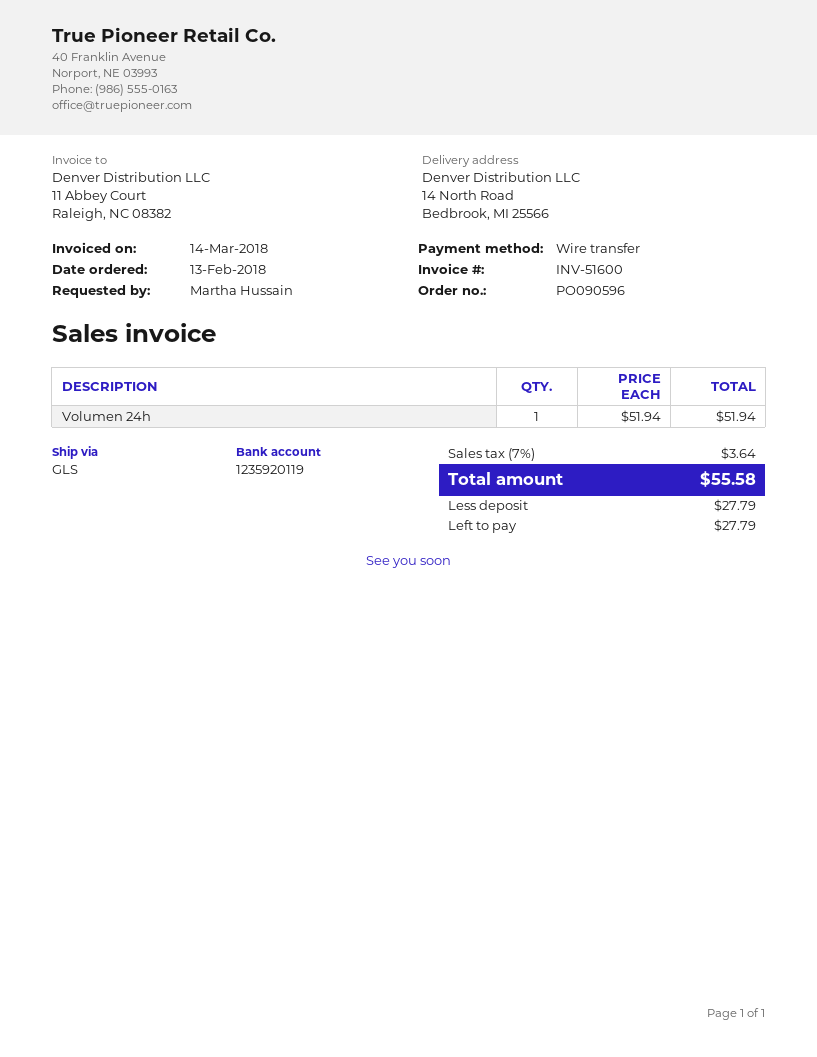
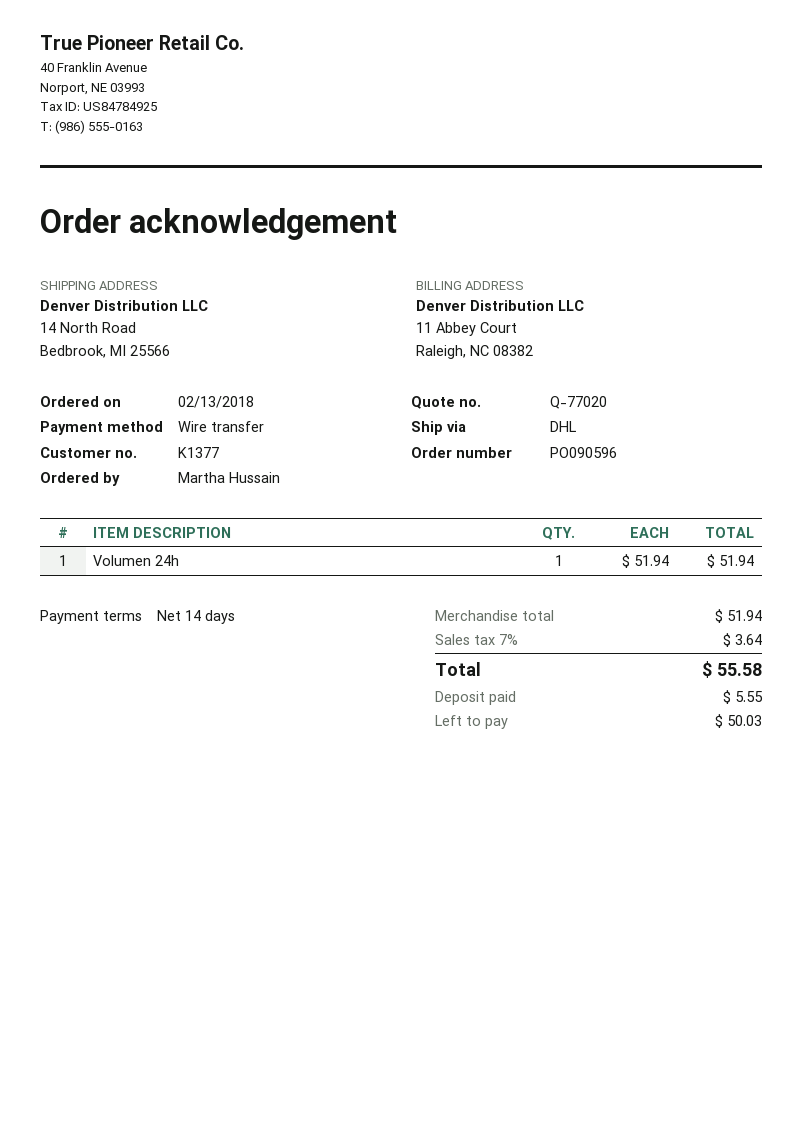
shipping method: GLS -> DHL
deposit: 27.79 -> 5.55
balance: 27.79 -> 50.03

